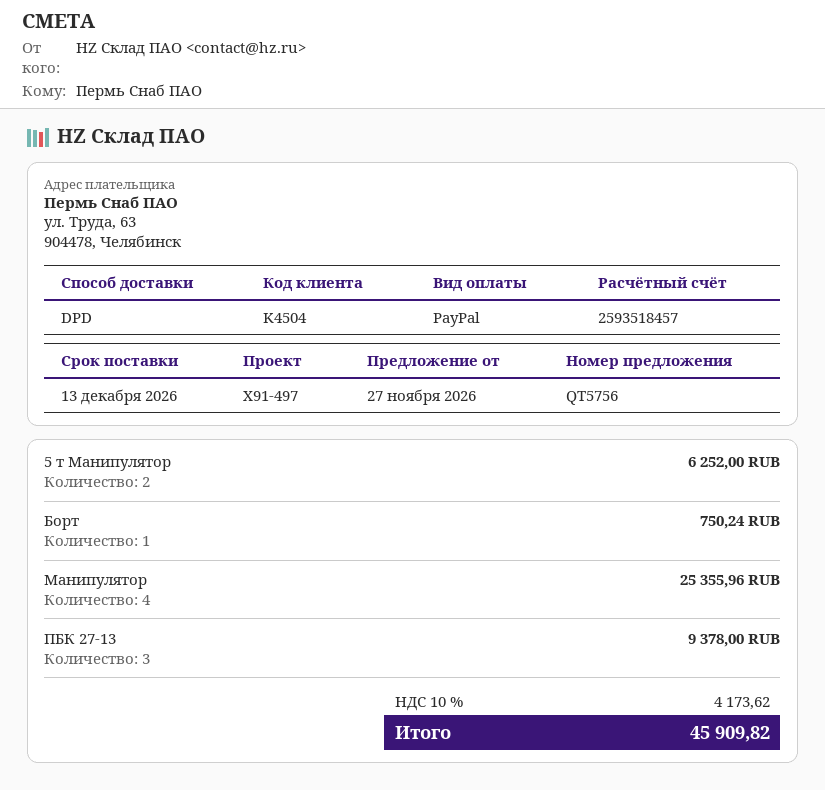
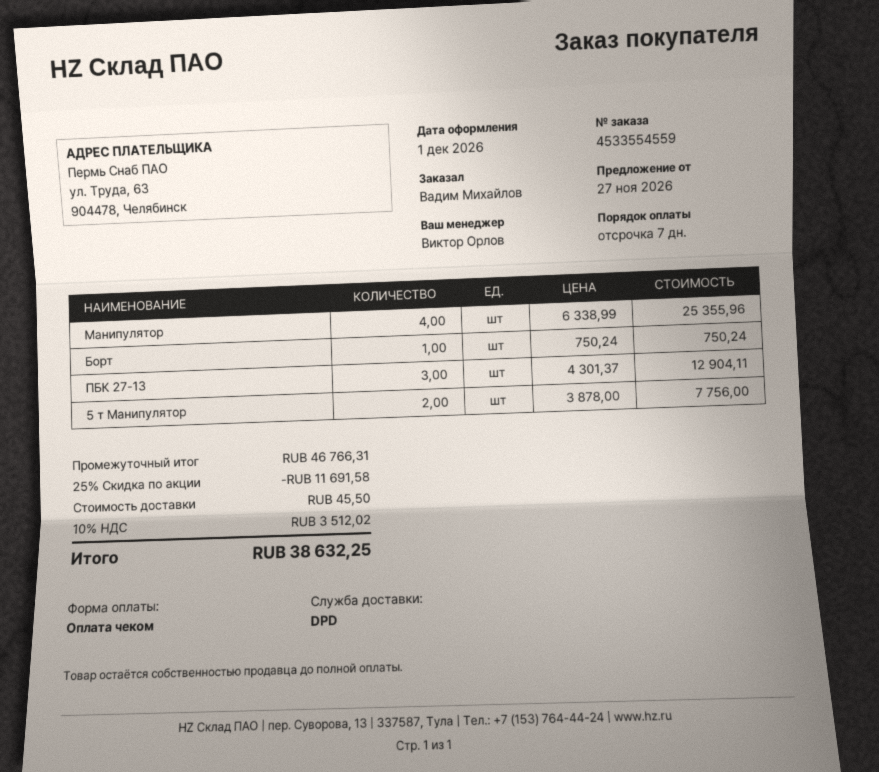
payment method: PayPal -> cheque
5 т Манипулятор: 2 for 6252.00 -> 2 for 7756.00
ПБК 27-13: 3 for 9378.00 -> 3 for 12904.11
discount: none -> 25% = 11691.58
shipping: none -> 45.50
tax: 10% = 4173.62 -> 10% = 3512.02
total: 45909.82 -> 38632.25

